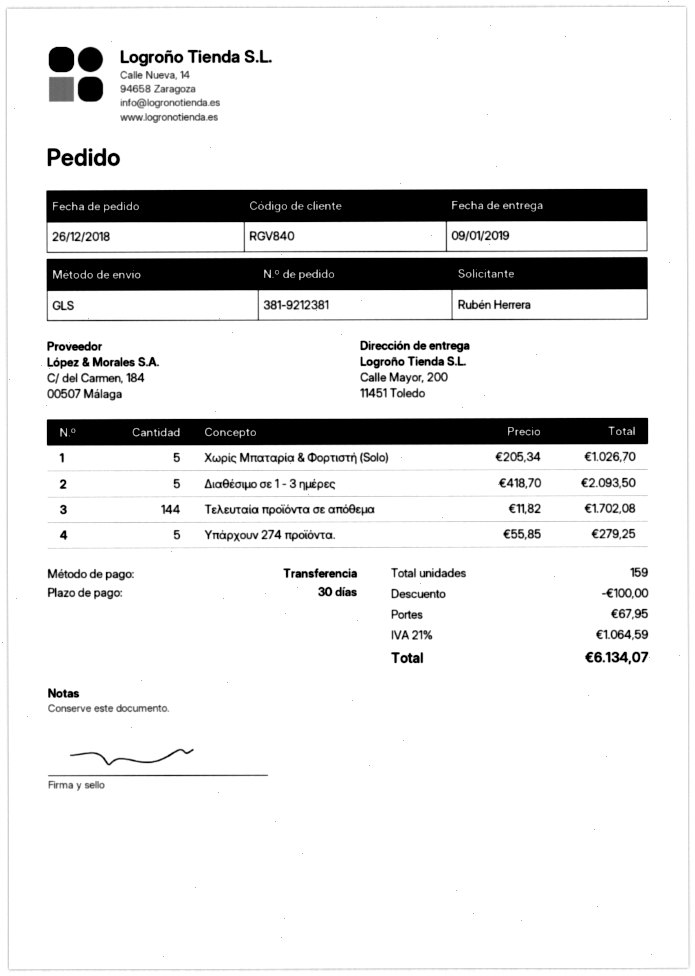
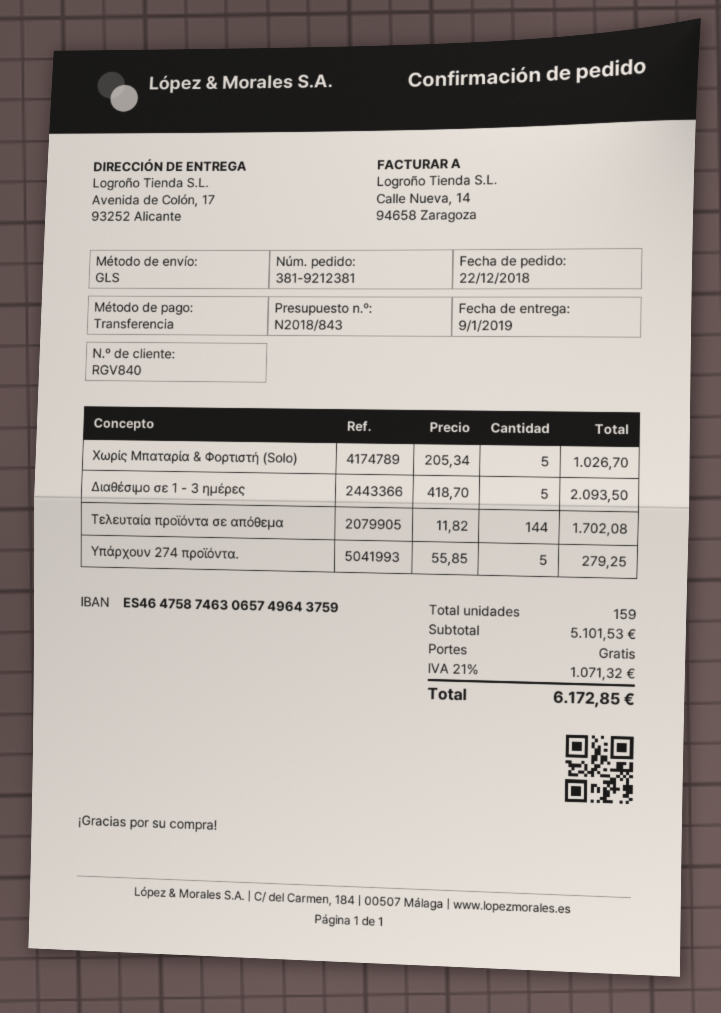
order date: 2018-12-26 -> 2018-12-22
ship to: Calle Mayor, 200, 11451 Toledo -> Avenida de Colón, 17, 93252 Alicante
discount: 100.00 -> none
shipping: 67.95 -> 0.00
tax: 21% = 1064.59 -> 21% = 1071.32
total: 6134.07 -> 6172.85

